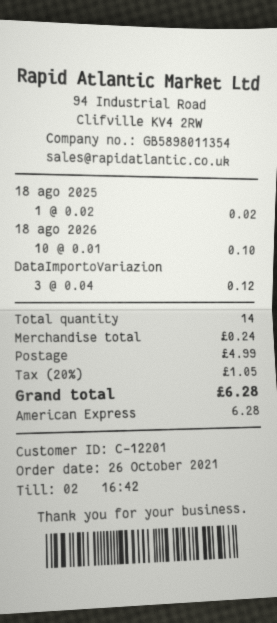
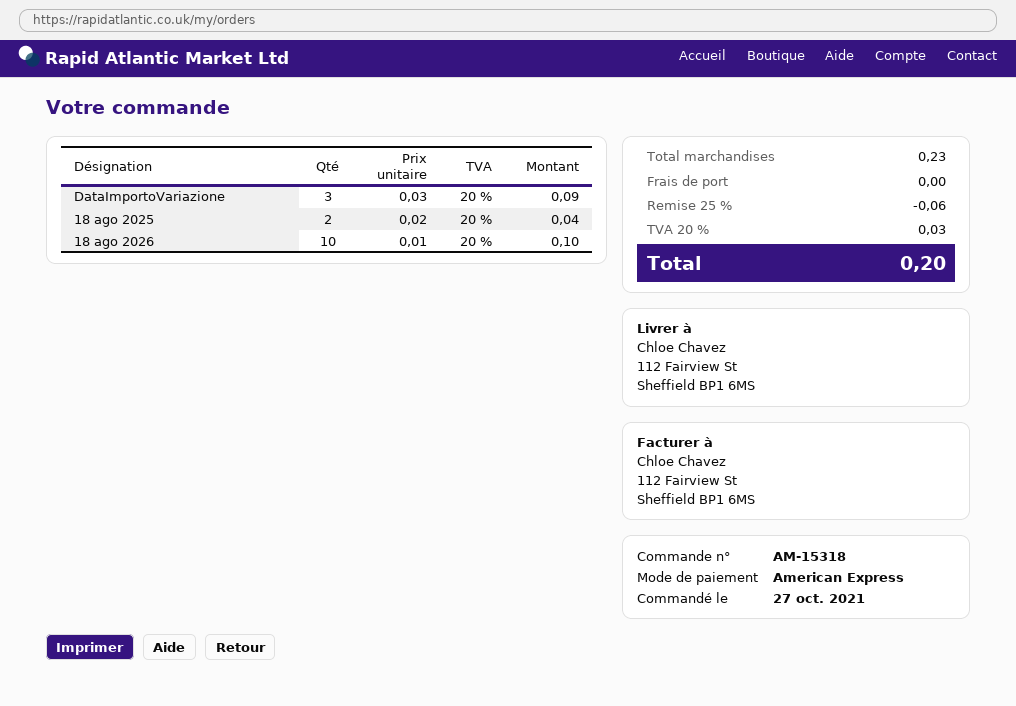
order date: 2021-10-26 -> 2021-10-27
18 ago 2025: 1 x 0.02 = 0.02 -> 2 x 0.02 = 0.04
DataImportoVariazion: 3 x 0.04 = 0.12 -> 3 x 0.03 = 0.09
subtotal: 0.24 -> 0.23
discount: none -> 25% = 0.06
shipping: 4.99 -> 0.00
tax: 20% = 1.05 -> 20% = 0.03
total: 6.28 -> 0.20

